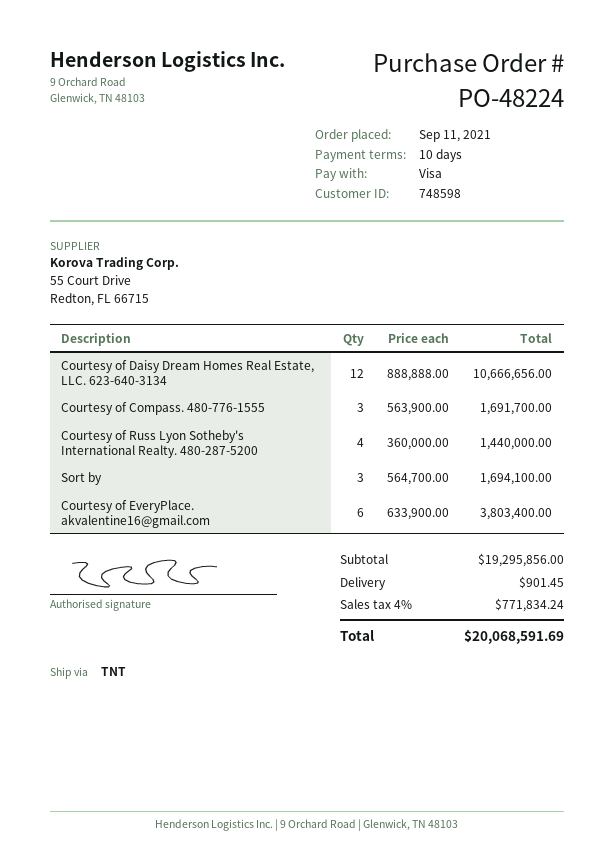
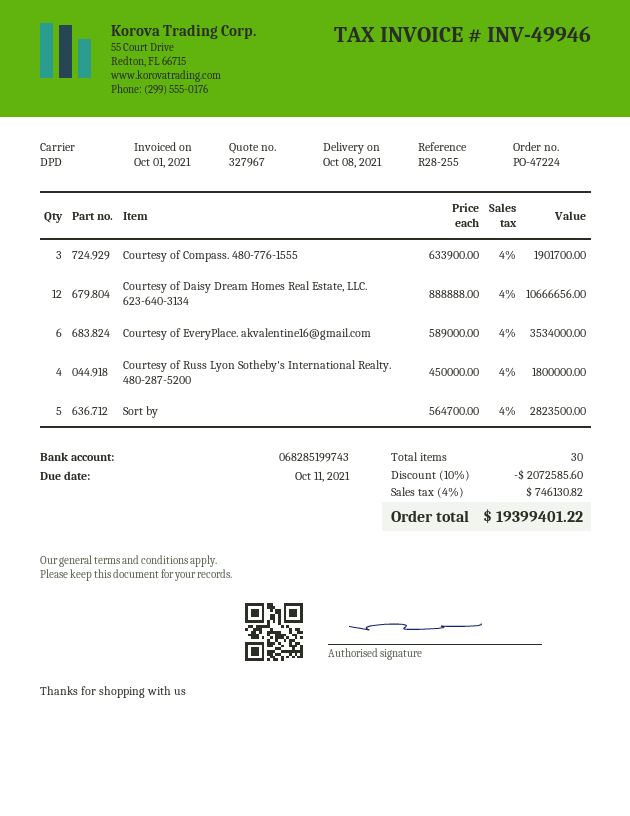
order number: PO-48224 -> PO-47224
shipping method: TNT -> DPD
Courtesy of Compass. 480-776-1555: 3 x 563900.00 = 1691700.00 -> 3 x 633900.00 = 1901700.00
Courtesy of Russ Lyon Sotheby's International Realty. 480-287-5200: 4 x 360000.00 = 1440000.00 -> 4 x 450000.00 = 1800000.00
Sort by: 3 x 564700.00 = 1694100.00 -> 5 x 564700.00 = 2823500.00
Courtesy of EveryPlace. akvalentine16@gmail.com: 6 x 633900.00 = 3803400.00 -> 6 x 589000.00 = 3534000.00
discount: none -> 10% = 2072585.60
shipping: 901.45 -> none
tax: 4% = 771834.24 -> 4% = 746130.82
total: 20068591.69 -> 19399401.22

